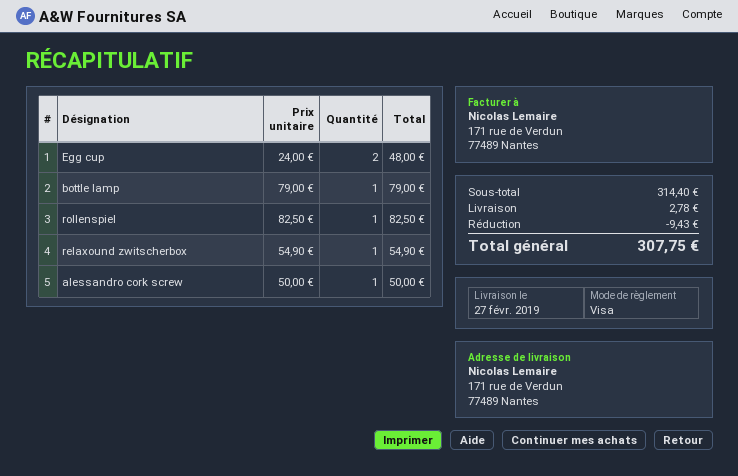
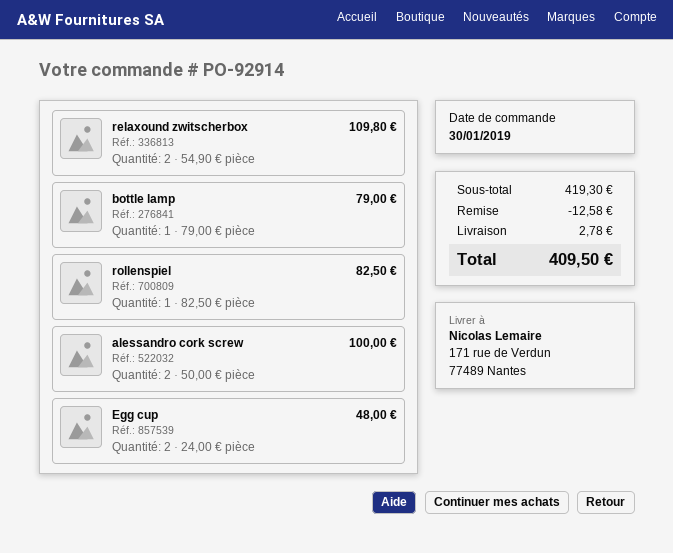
relaxound zwitscherbox: 1 x 54.90 = 54.90 -> 2 x 54.90 = 109.80
alessandro cork screw: 1 x 50.00 = 50.00 -> 2 x 50.00 = 100.00
subtotal: 314.40 -> 419.30
discount: 9.43 -> 12.58
total: 307.75 -> 409.50

